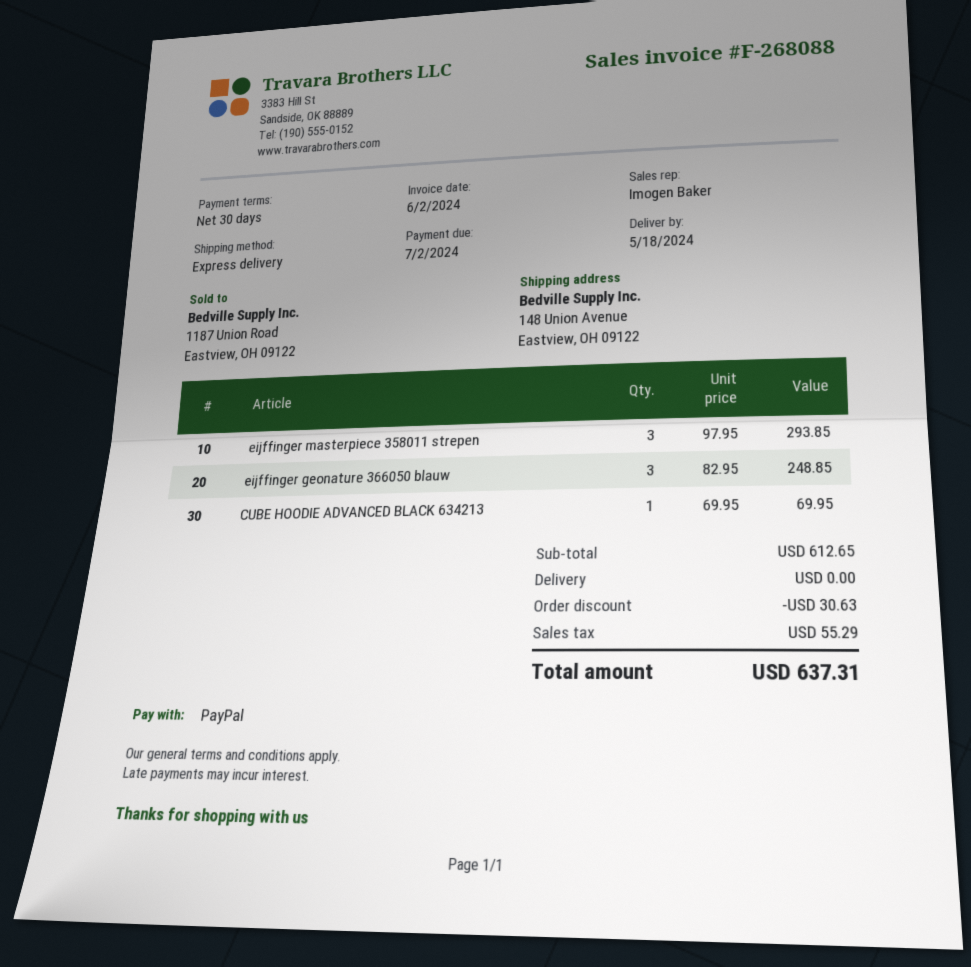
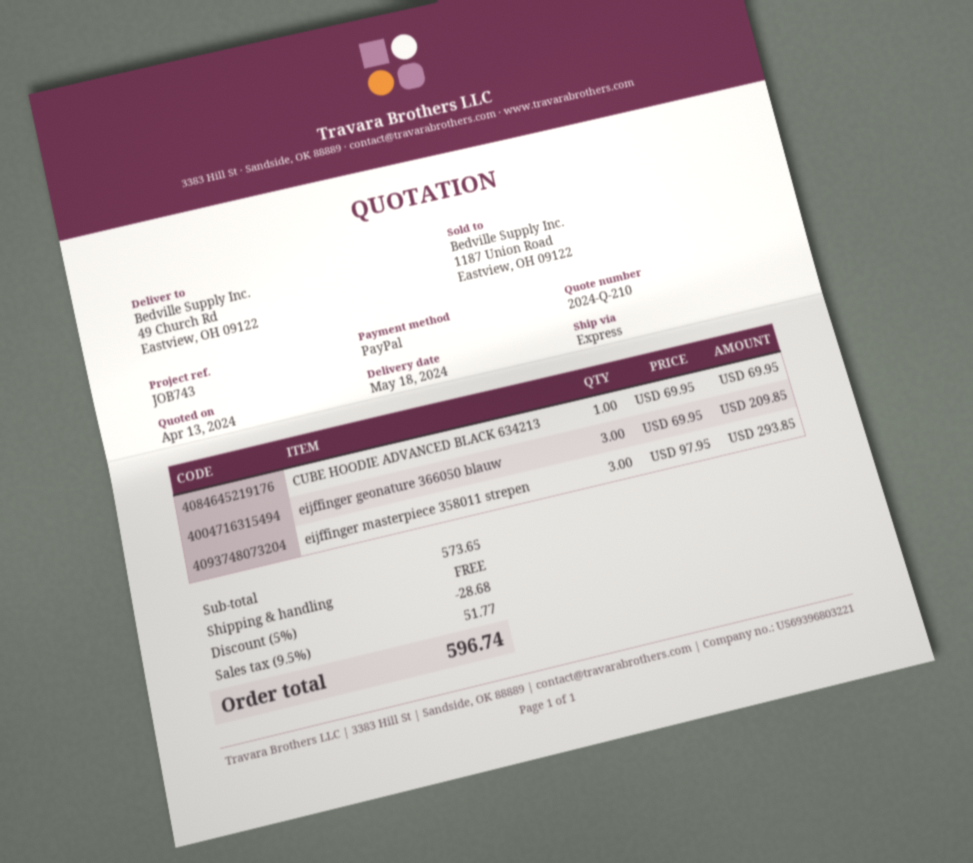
ship to: 148 Union Avenue, Eastview, OH 09122 -> 49 Church Rd, Eastview, OH 09122
eijffinger geonature 366050 blauw: 3 x 82.95 = 248.85 -> 3 x 69.95 = 209.85
subtotal: 612.65 -> 573.65
discount: 30.63 -> 28.68
tax: 55.29 -> 51.77
total: 637.31 -> 596.74

